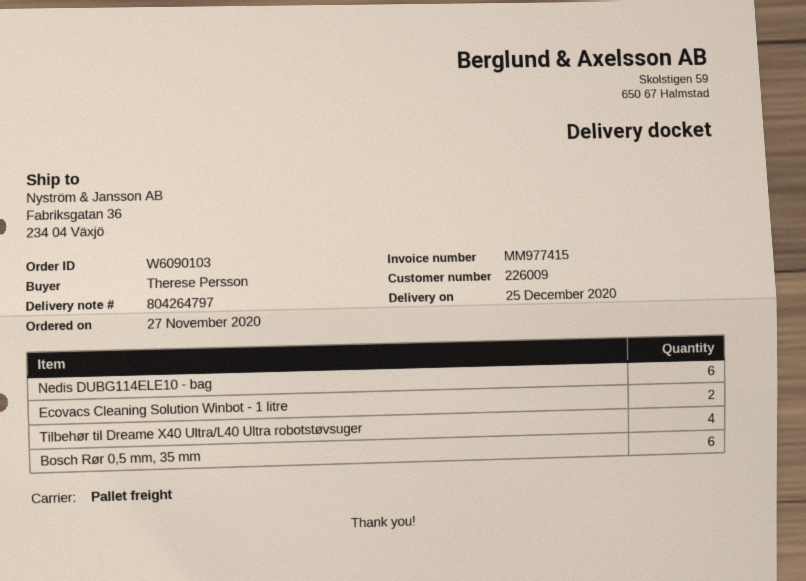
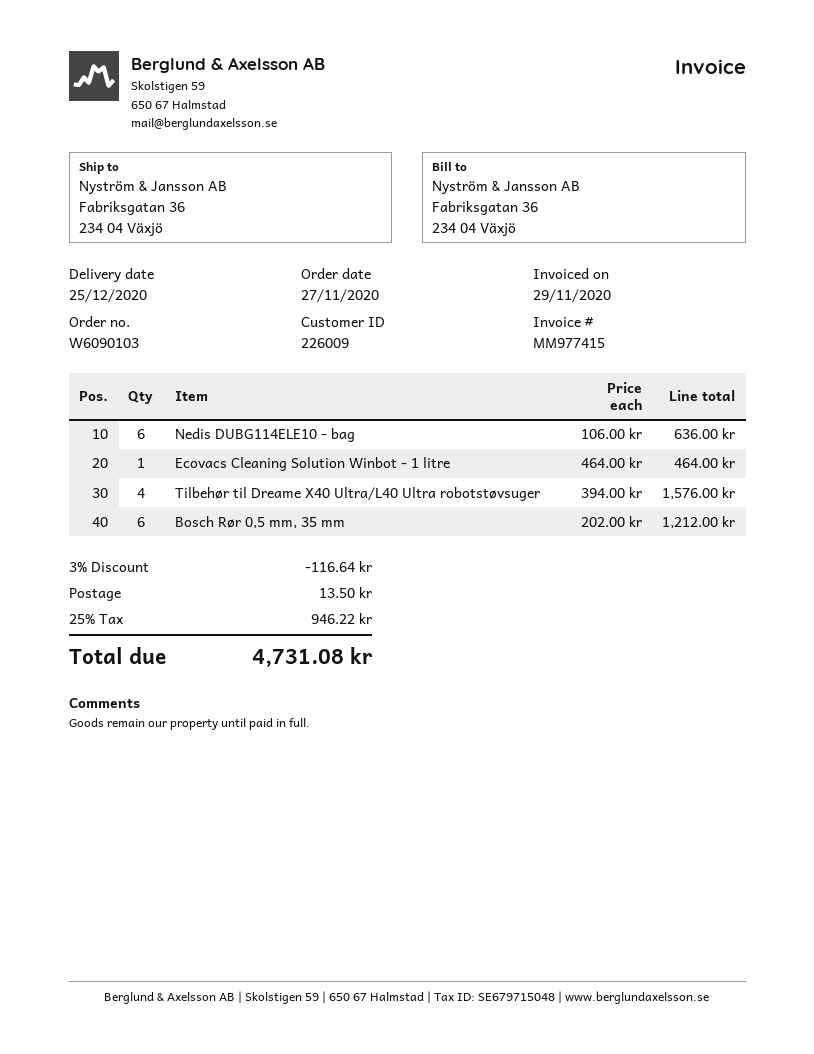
Ecovacs Cleaning Solution Winbot - 1 litre: 2 -> 1

